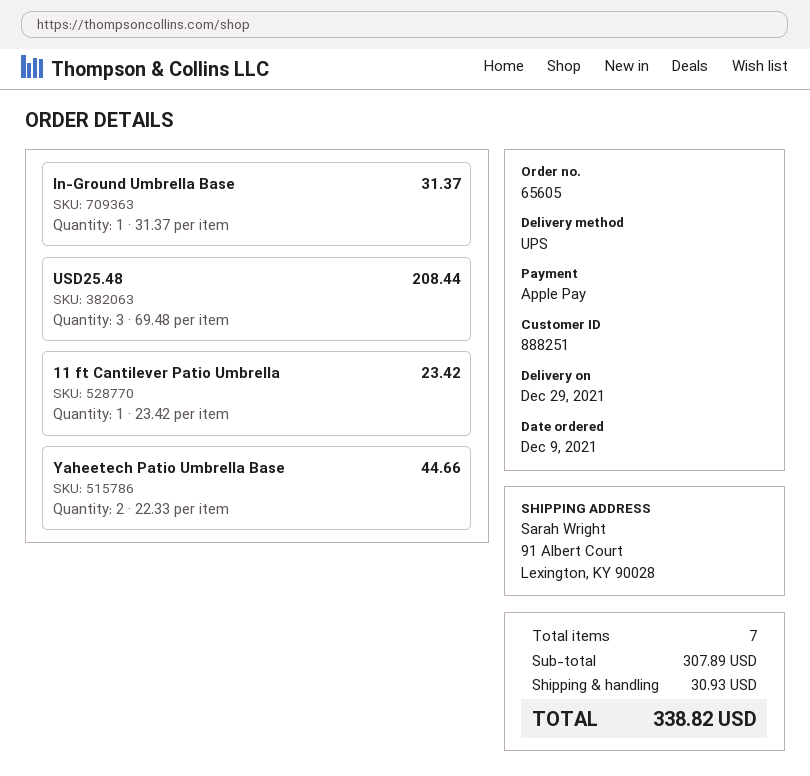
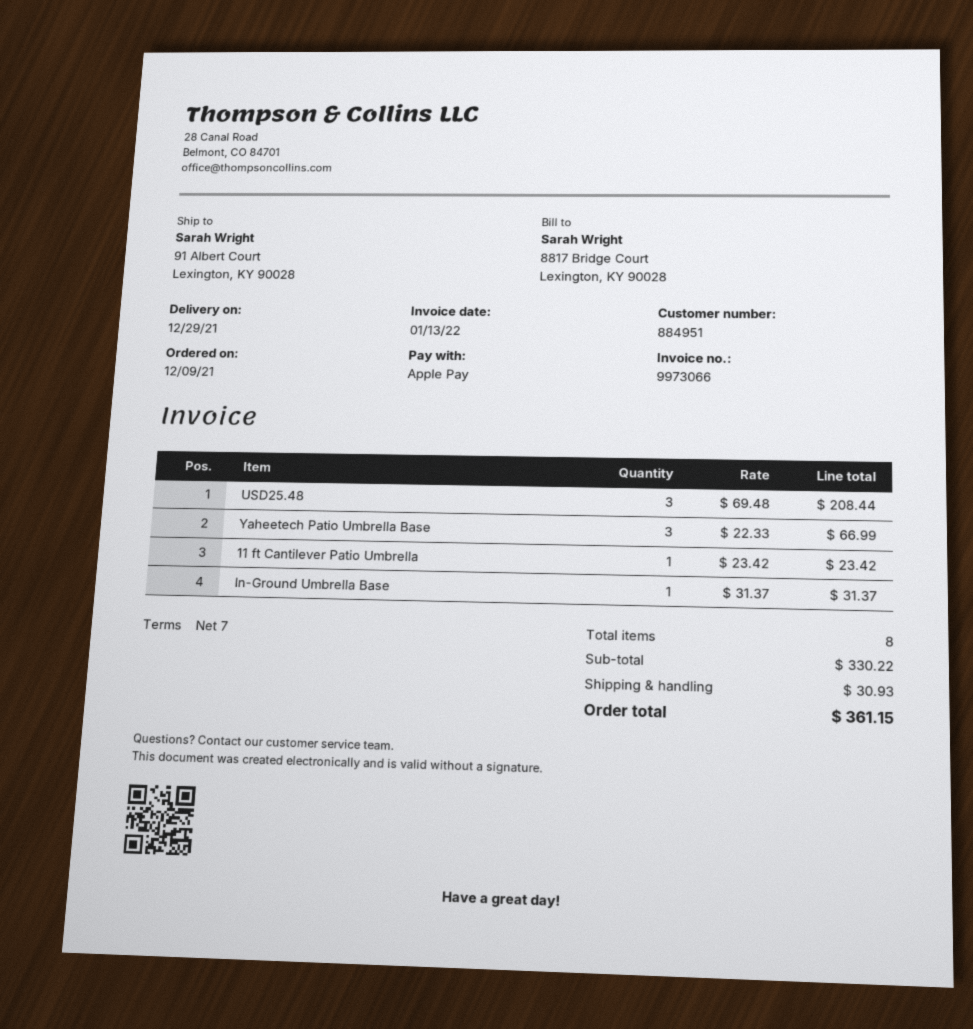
customer number: 888251 -> 884951
Yaheetech Patio Umbrella Base: 2 x 22.33 = 44.66 -> 3 x 22.33 = 66.99
total quantity: 7 -> 8
subtotal: 307.89 -> 330.22
total: 338.82 -> 361.15

